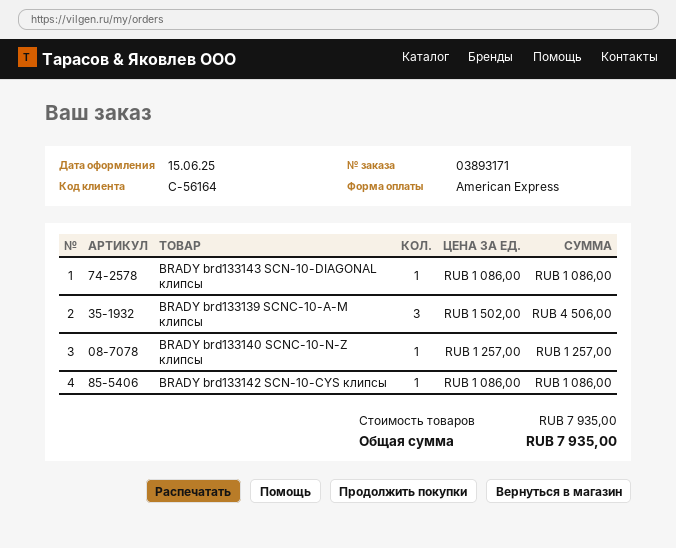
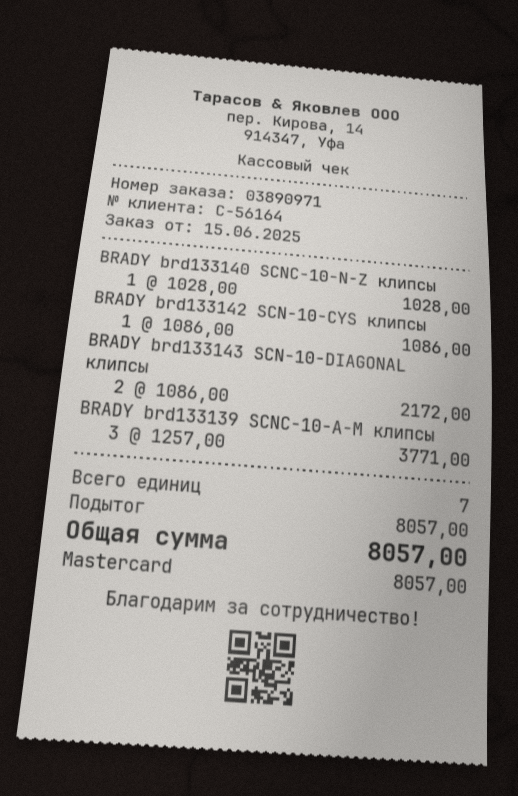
order number: 03893171 -> 03890971
payment method: American Express -> Mastercard
BRADY brd133143 SCN-10-DIAGONAL клипсы: 1 x 1086.00 = 1086.00 -> 2 x 1086.00 = 2172.00
BRADY brd133139 SCNC-10-A-M клипсы: 3 x 1502.00 = 4506.00 -> 3 x 1257.00 = 3771.00
BRADY brd133140 SCNC-10-N-Z клипсы: 1 x 1257.00 = 1257.00 -> 1 x 1028.00 = 1028.00
subtotal: 7935.00 -> 8057.00
total: 7935.00 -> 8057.00

